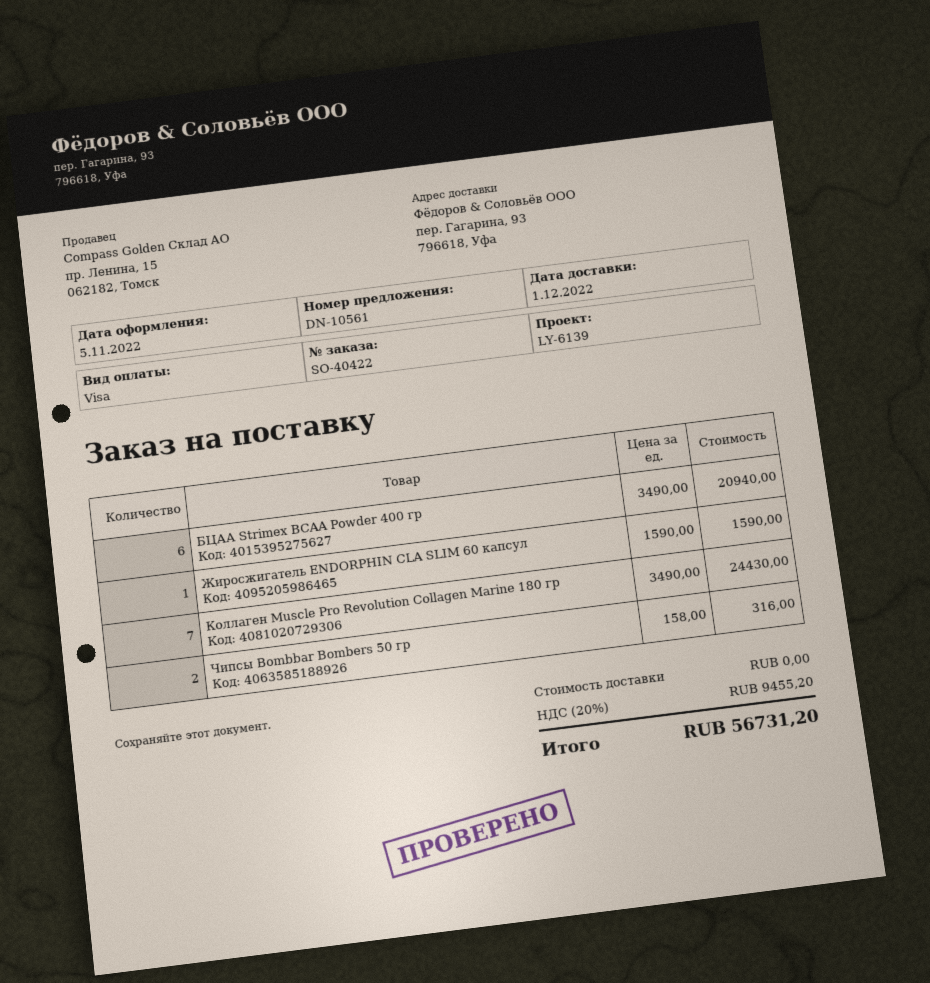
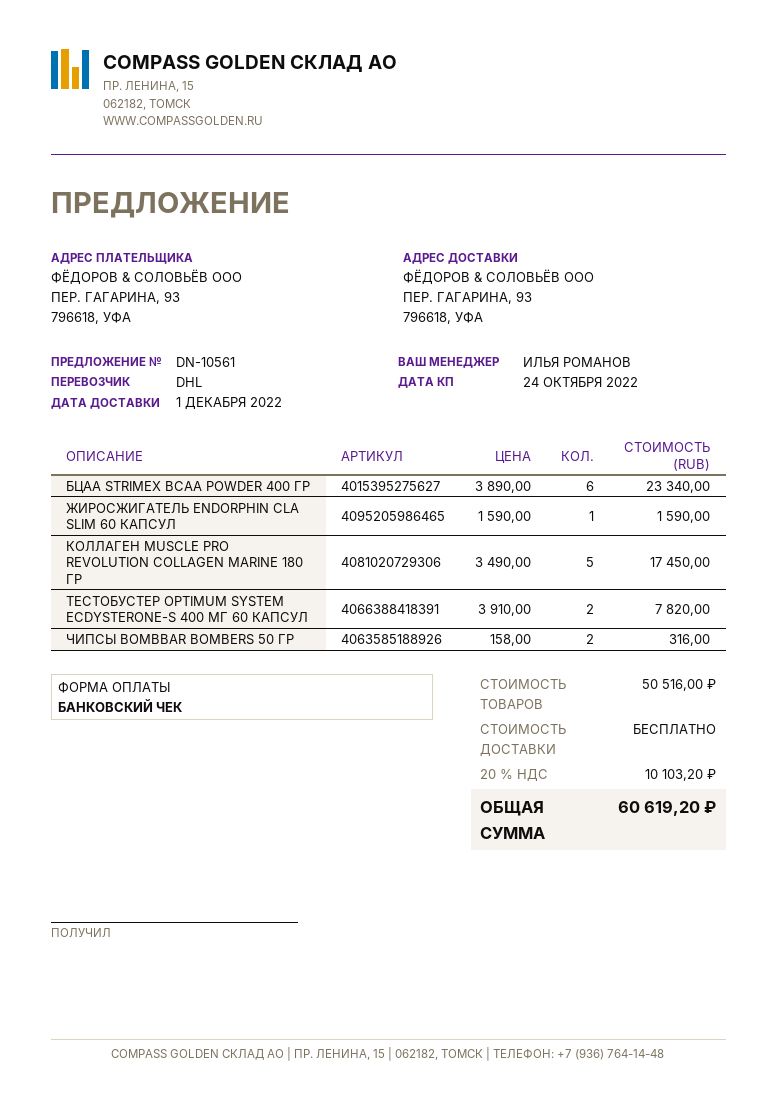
payment method: Visa -> cheque
БЦАА Strimex BCAA Powder 400 гр: 6 x 3490.00 = 20940.00 -> 6 x 3890.00 = 23340.00
Коллаген Muscle Pro Revolution Collagen Marine 180 гр: 7 x 3490.00 = 24430.00 -> 5 x 3490.00 = 17450.00
ТЕСТОБУСТЕР OPTIMUM SYSTEM ECDYSTERONE-S 400 МГ 60 КАПСУЛ: none -> 2 x 3910.00 = 7820.00
tax: 20% = 9455.20 -> 20% = 10103.20
total: 56731.20 -> 60619.20

